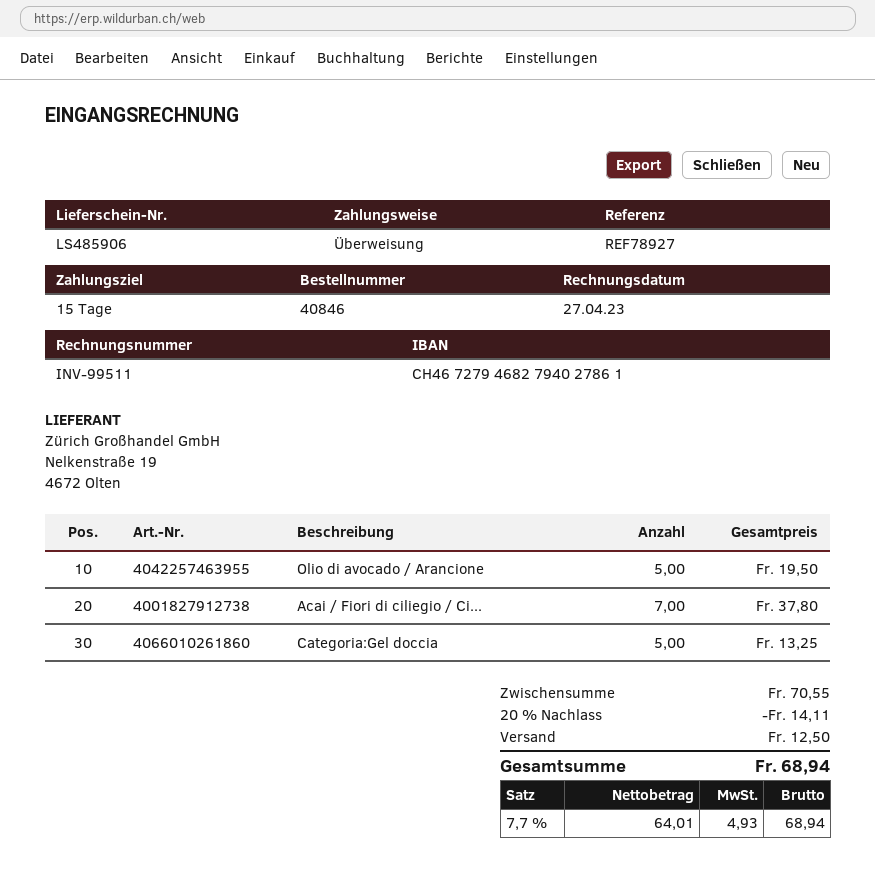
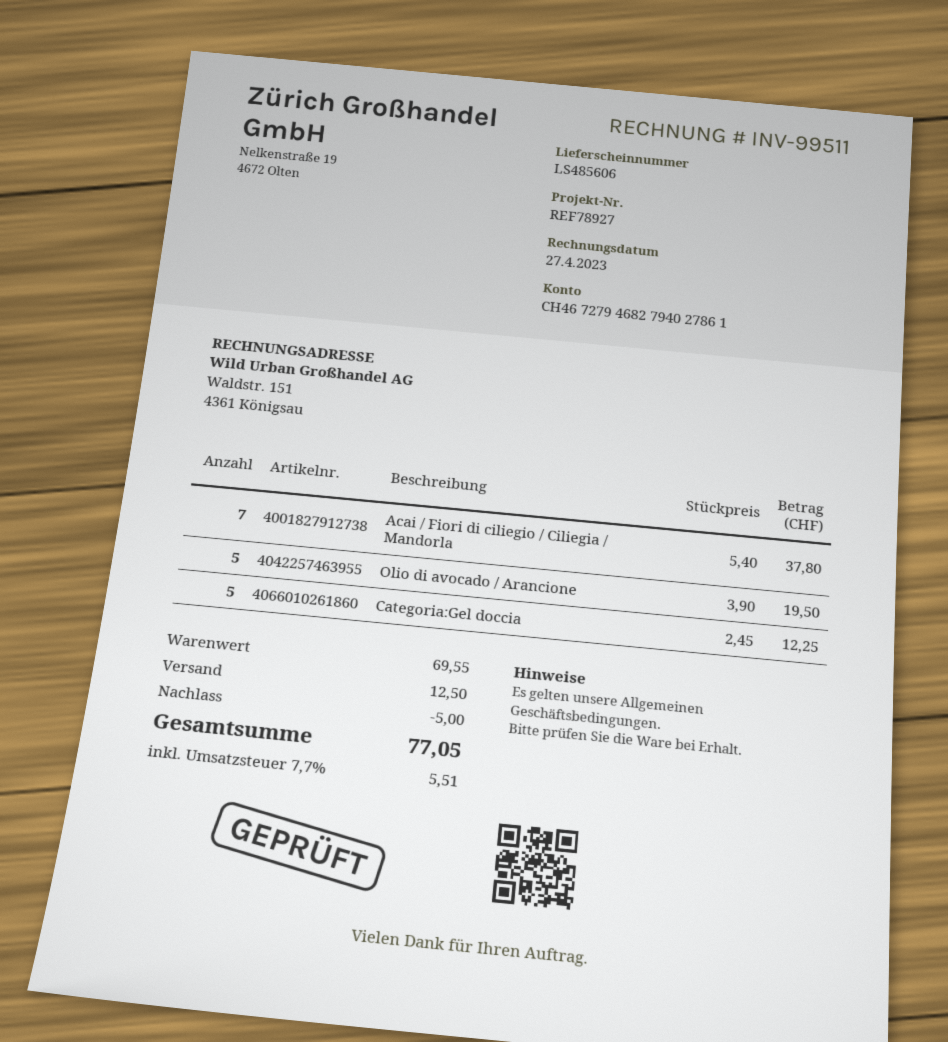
delivery note number: LS485906 -> LS485606
Categoria:Gel doccia: 5 for 13.25 -> 5 for 12.25
subtotal: 70.55 -> 69.55
discount: 14.11 -> 5.00
tax: 7.7% = 4.93 -> 7.7% = 5.51
total: 68.94 -> 77.05

